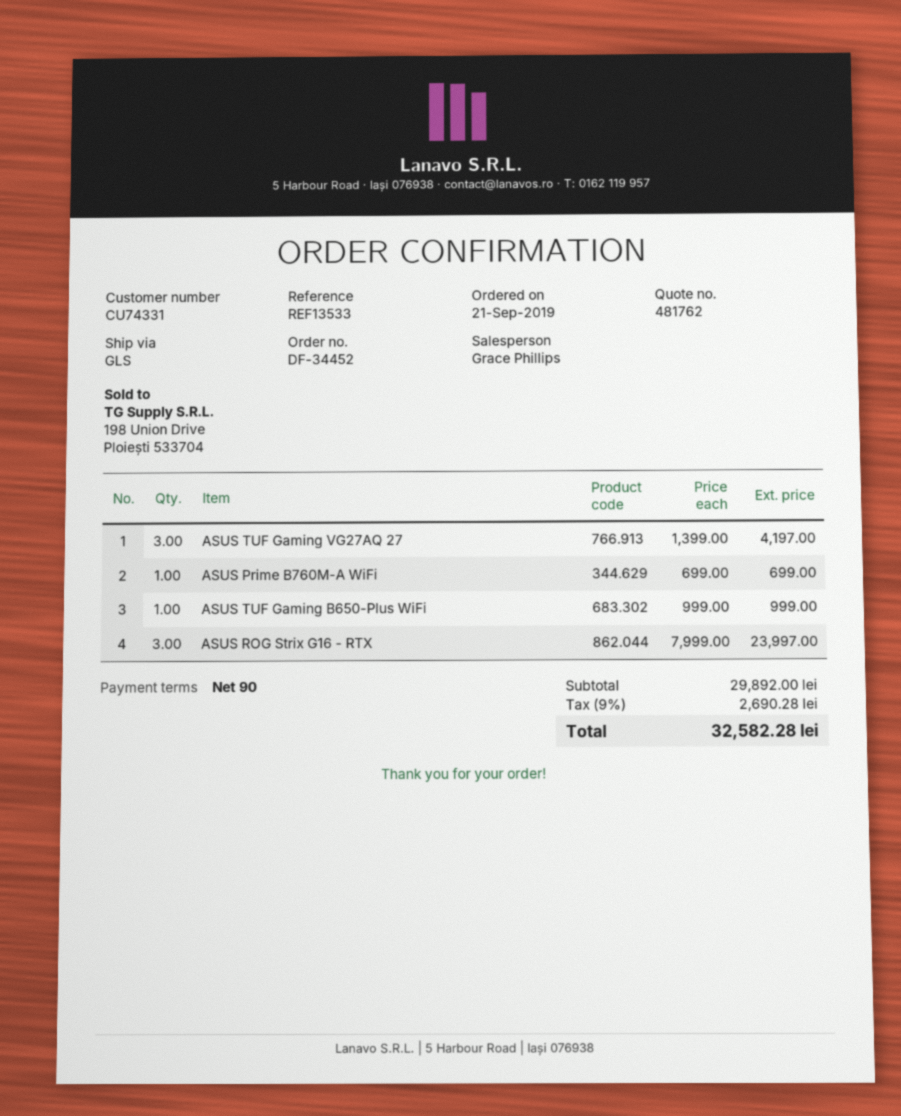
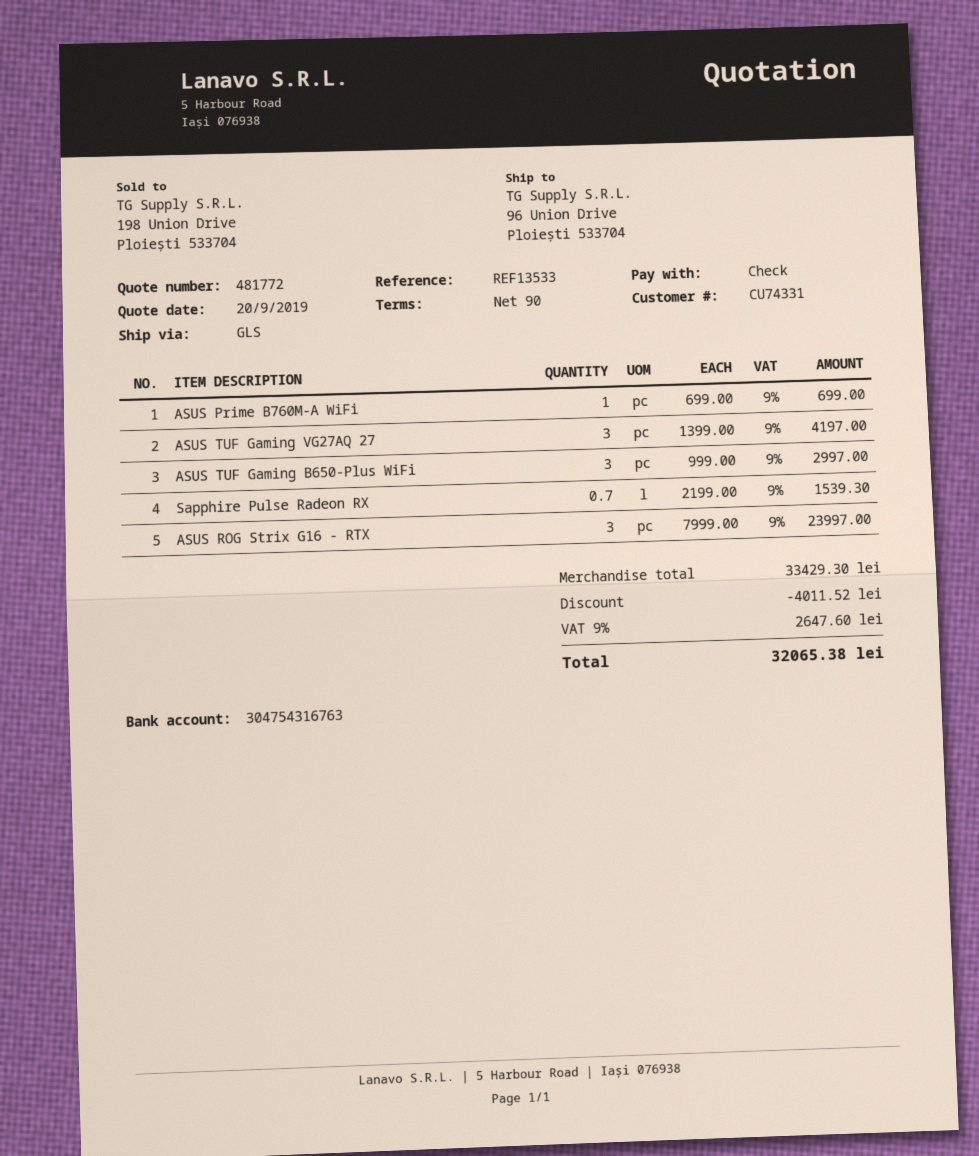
quote number: 481762 -> 481772
ASUS TUF Gaming B650-Plus WiFi: 1 x 999.00 = 999.00 -> 3 x 999.00 = 2997.00
Sapphire Pulse Radeon RX: none -> 0.7 x 2199.00 = 1539.30
subtotal: 29892.00 -> 33429.30
discount: none -> 4011.52
tax: 9% = 2690.28 -> 9% = 2647.60
total: 32582.28 -> 32065.38

